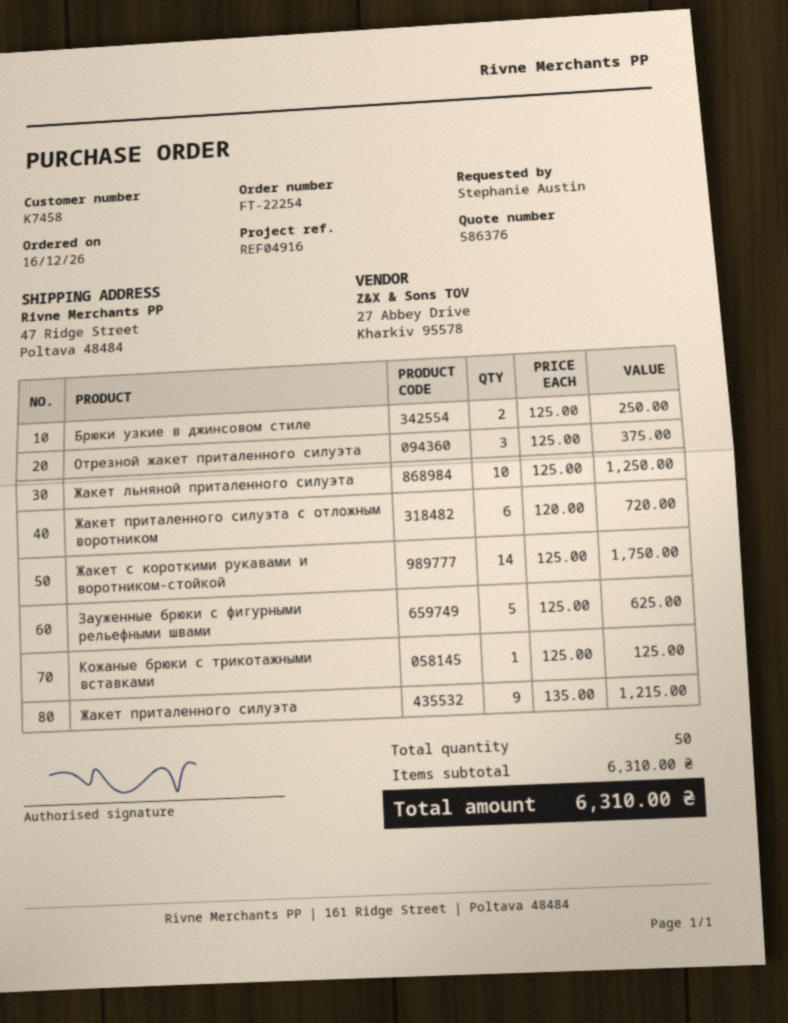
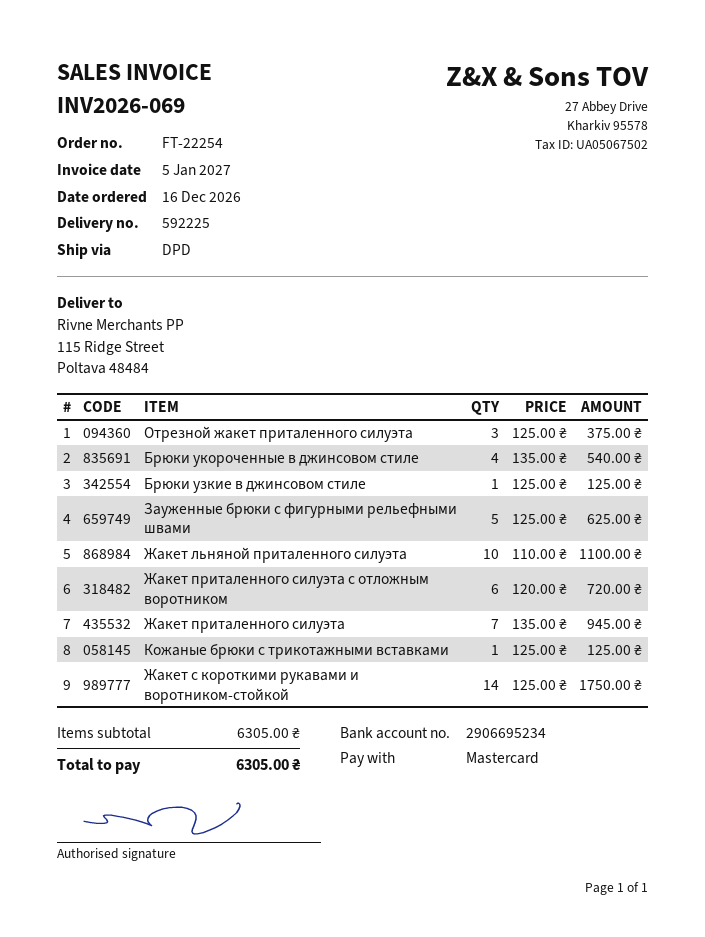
ship to: 47 Ridge Street, Poltava 48484 -> 115 Ridge Street, Poltava 48484
Брюки узкие в джинсовом стиле: 2 x 125.00 = 250.00 -> 1 x 125.00 = 125.00
Жакет льняной приталенного силуэта: 10 x 125.00 = 1250.00 -> 10 x 110.00 = 1100.00
Жакет приталенного силуэта: 9 x 135.00 = 1215.00 -> 7 x 135.00 = 945.00
Брюки укороченные в джинсовом стиле: none -> 4 x 135.00 = 540.00
subtotal: 6310.00 -> 6305.00
total: 6310.00 -> 6305.00

